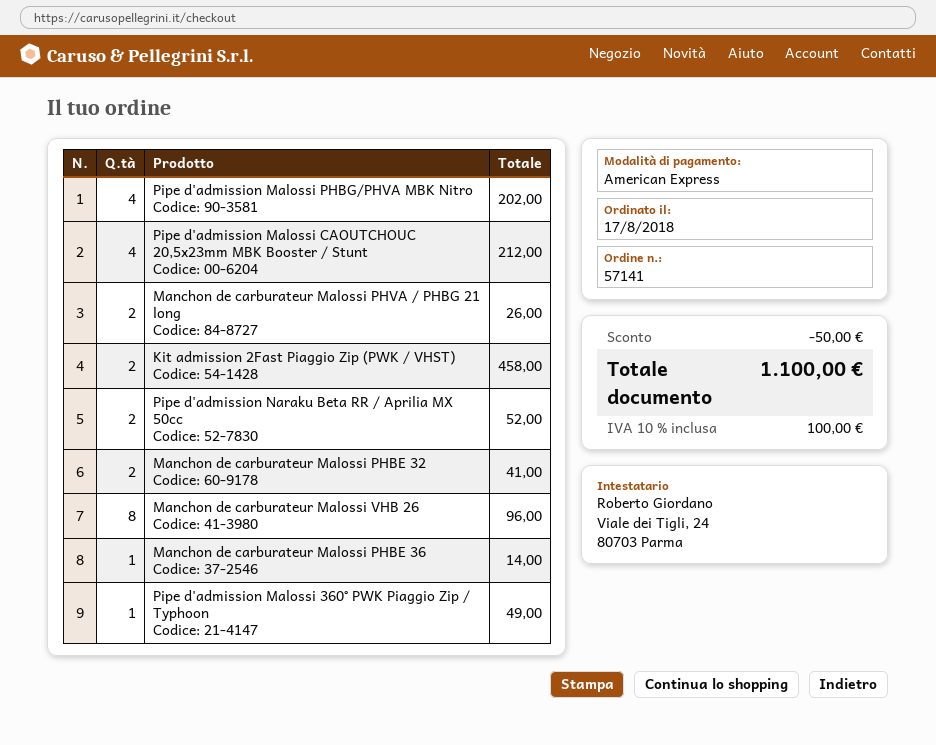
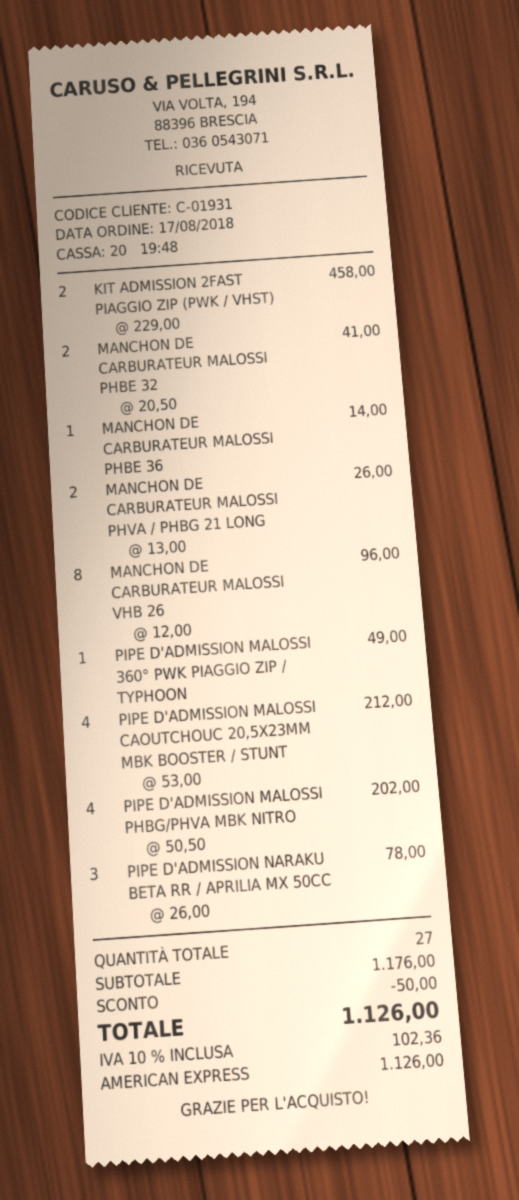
Pipe d'admission Naraku Beta RR / Aprilia MX 50cc: 2 for 52.00 -> 3 for 78.00
tax: 10% = 100.00 -> 10% = 102.36
total: 1100.00 -> 1126.00

